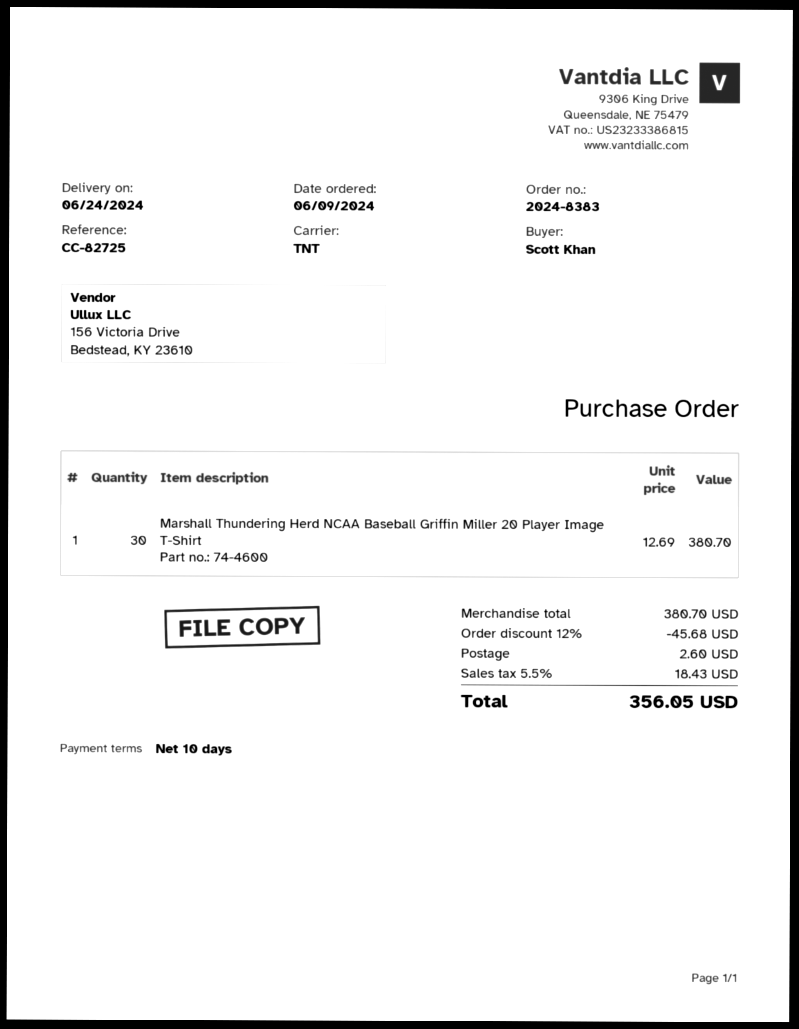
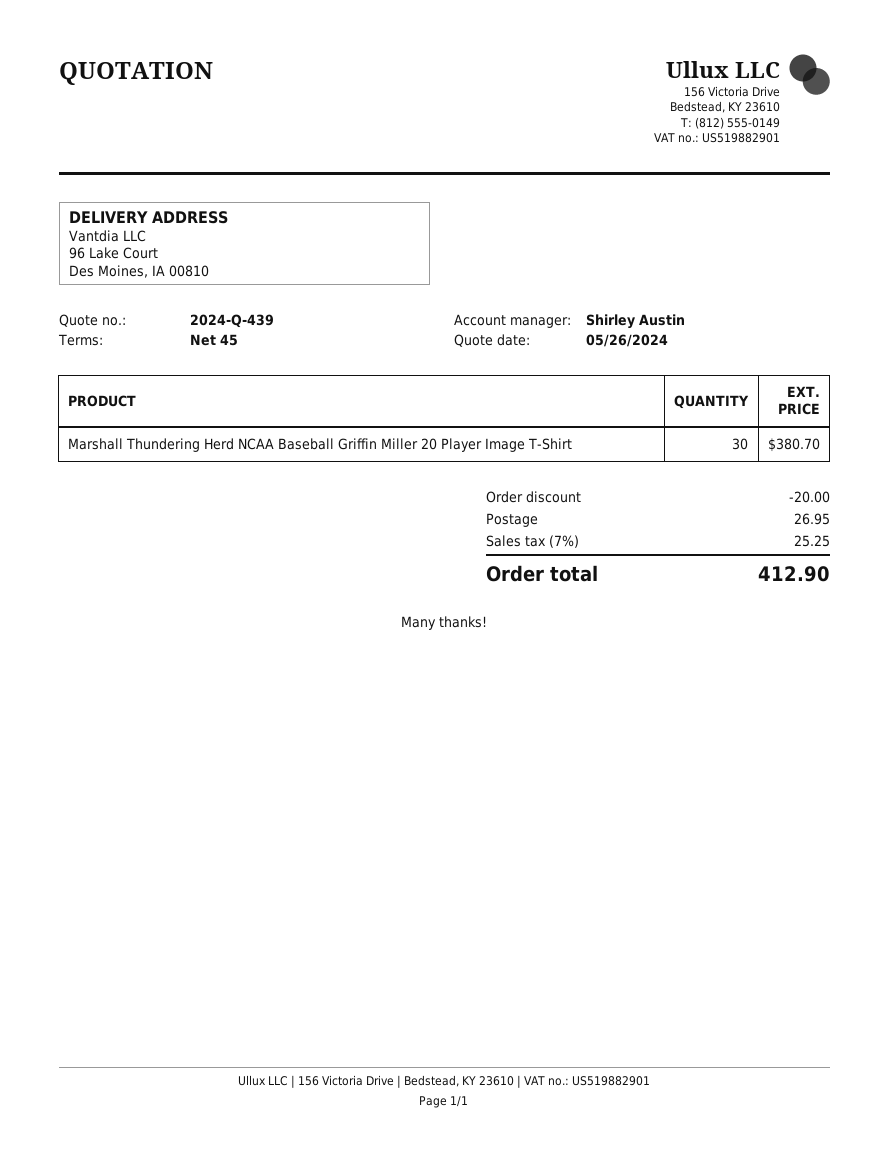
payment terms: 10 days -> 45 days
discount: 45.68 -> 20.00
shipping: 2.60 -> 26.95
tax: 5.5% = 18.43 -> 7% = 25.25
total: 356.05 -> 412.90

